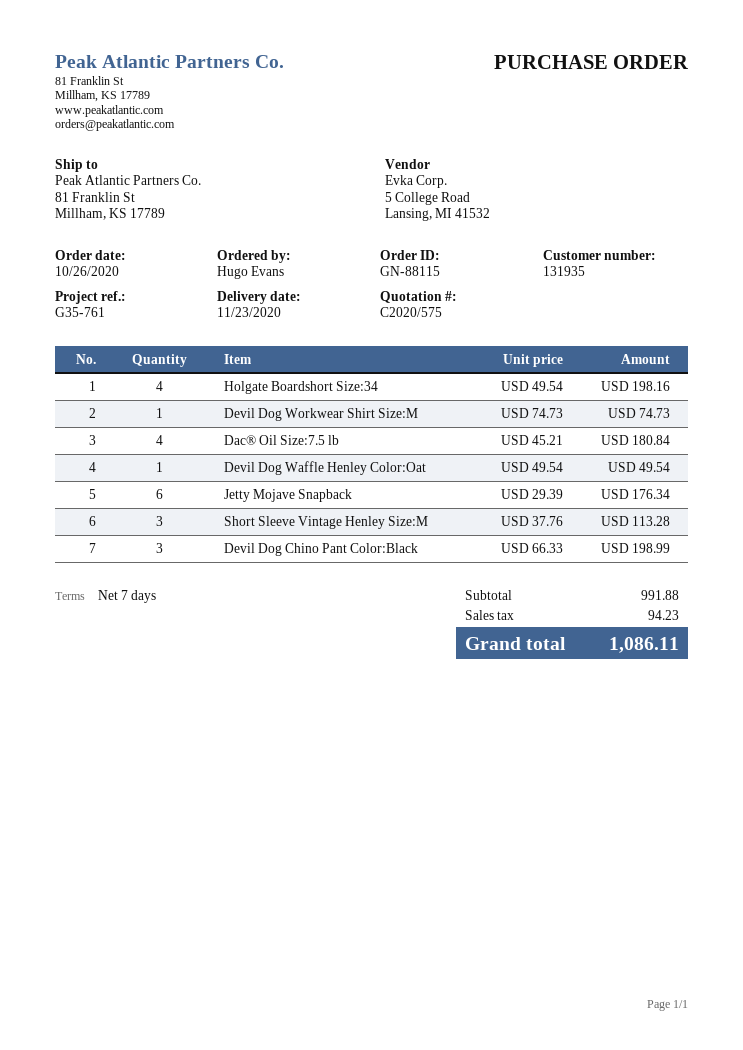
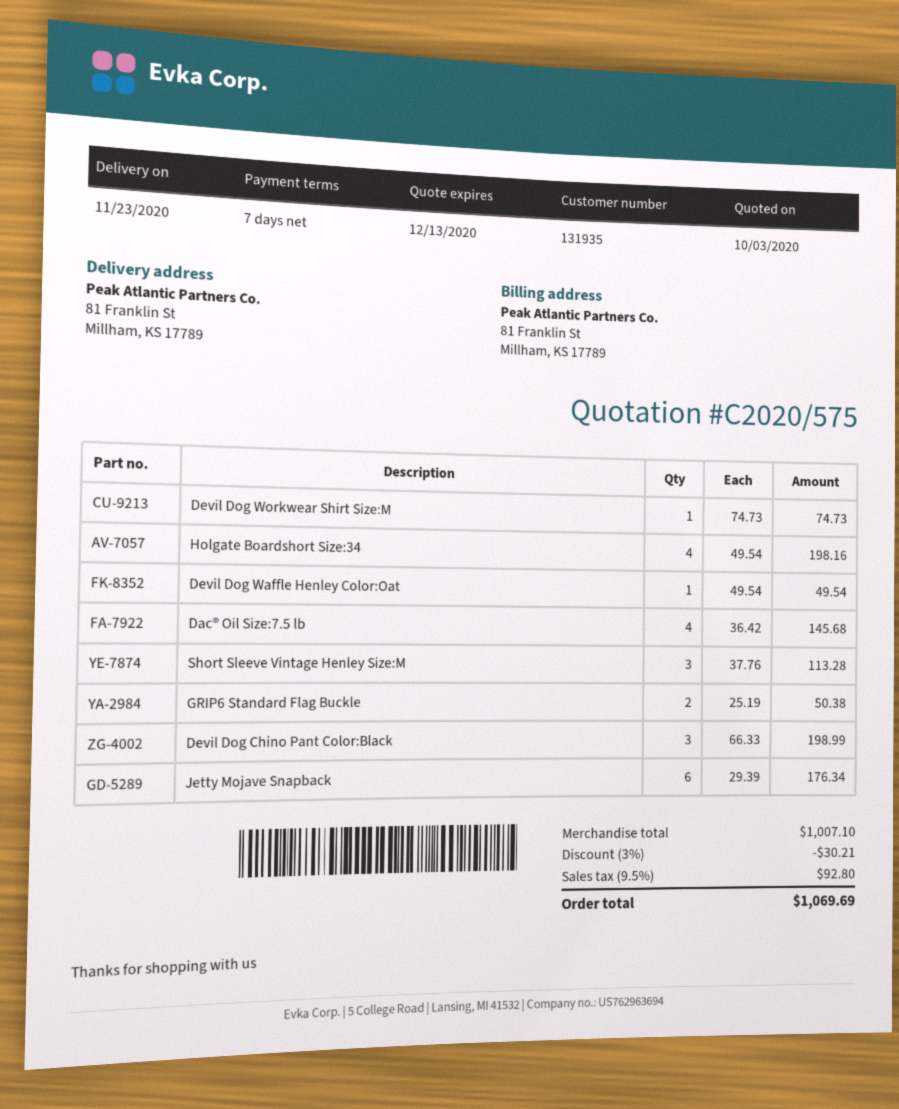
Dac® Oil Size:7.5 lb: 4 x 45.21 = 180.84 -> 4 x 36.42 = 145.68
GRIP6 Standard Flag Buckle: none -> 2 x 25.19 = 50.38
subtotal: 991.88 -> 1007.10
discount: none -> 3% = 30.21
tax: 94.23 -> 92.80
total: 1086.11 -> 1069.69

